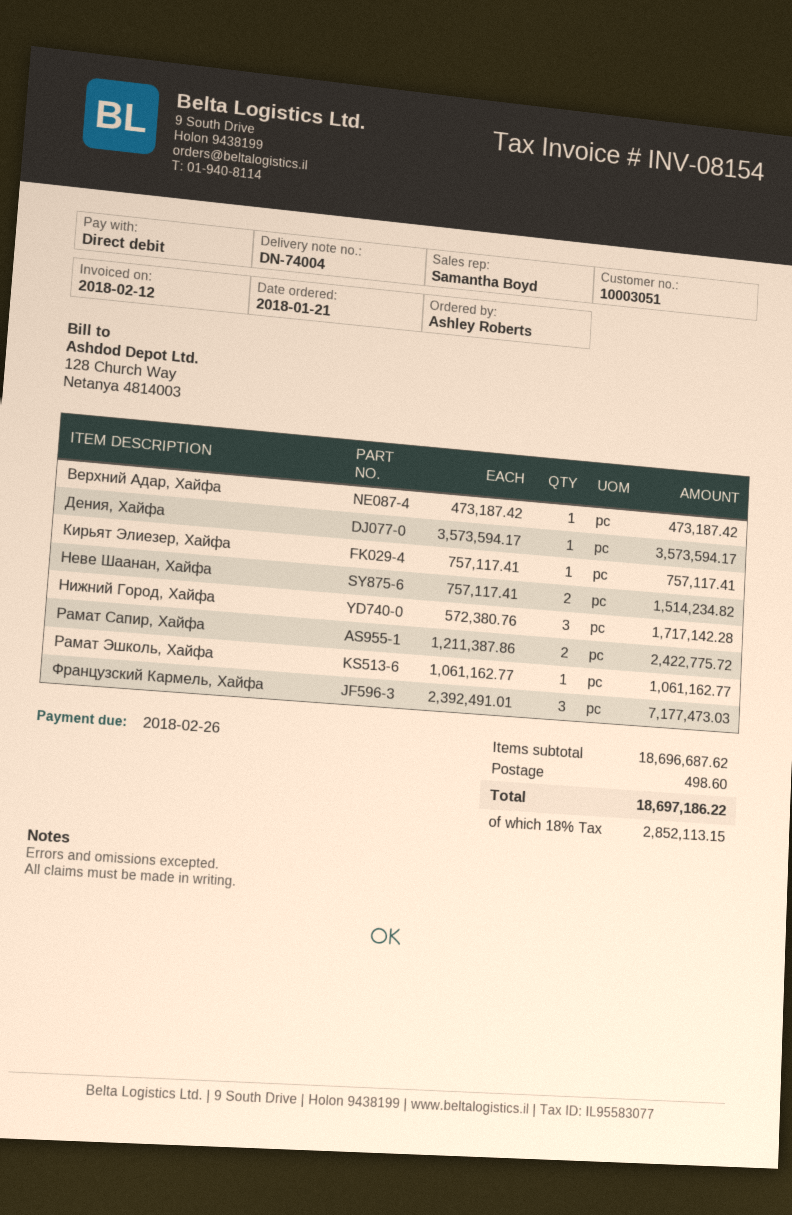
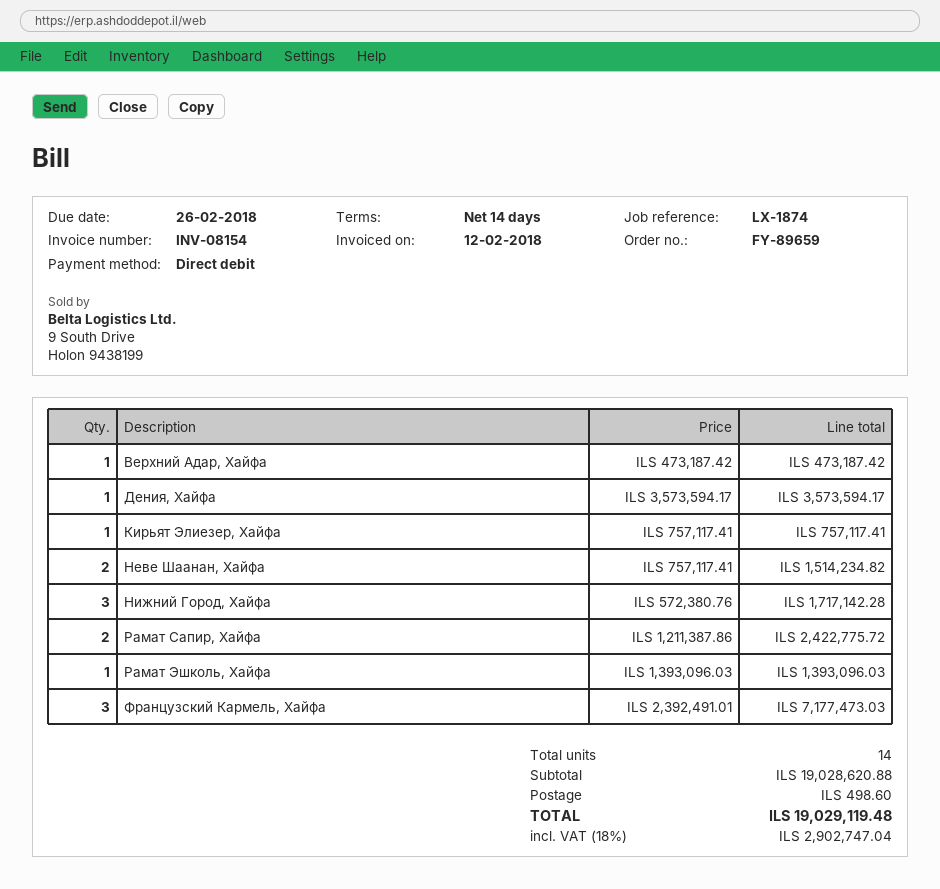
Рамат Эшколь, Хайфа: 1 x 1061162.77 = 1061162.77 -> 1 x 1393096.03 = 1393096.03
subtotal: 18696687.62 -> 19028620.88
tax: 18% = 2852113.15 -> 18% = 2902747.04
total: 18697186.22 -> 19029119.48

